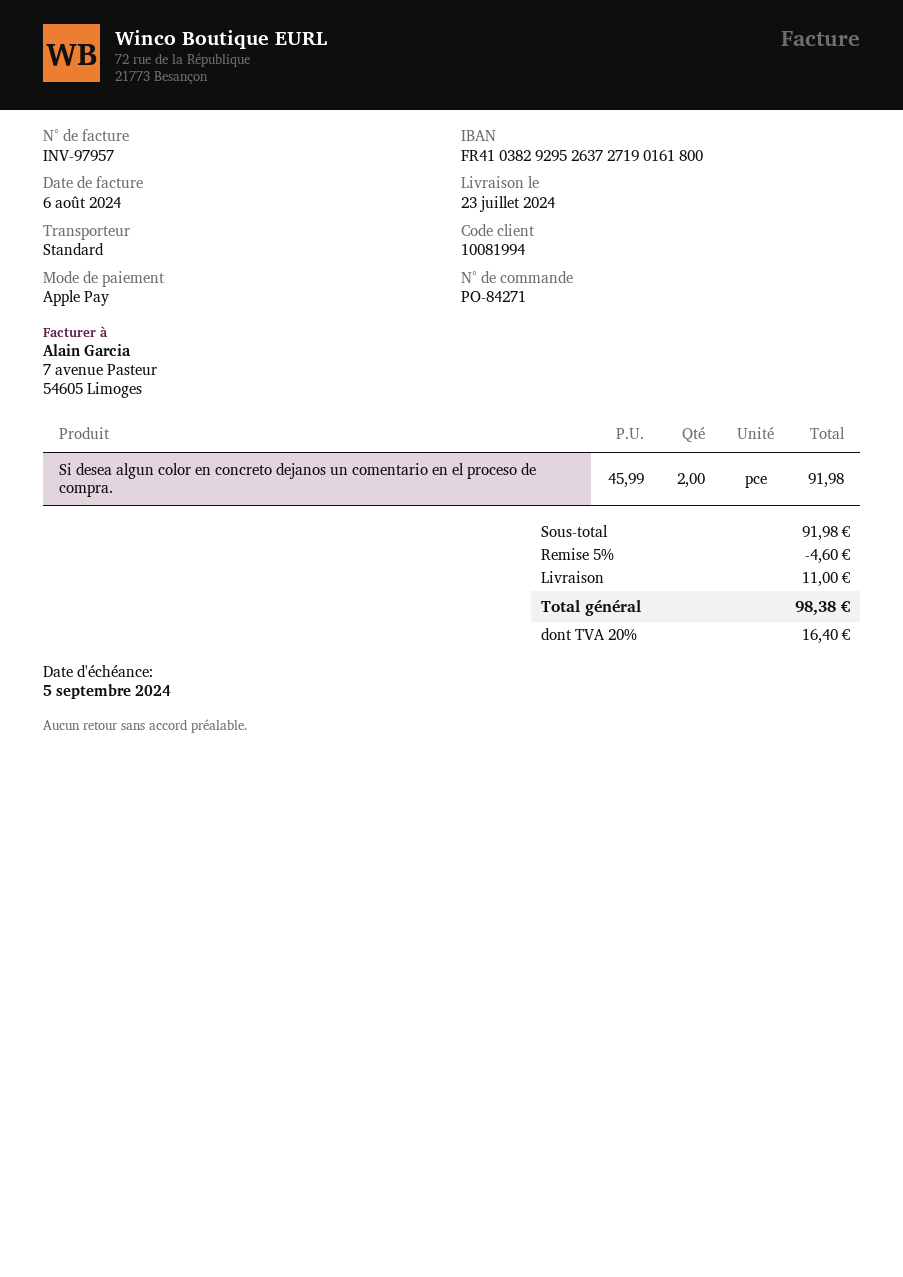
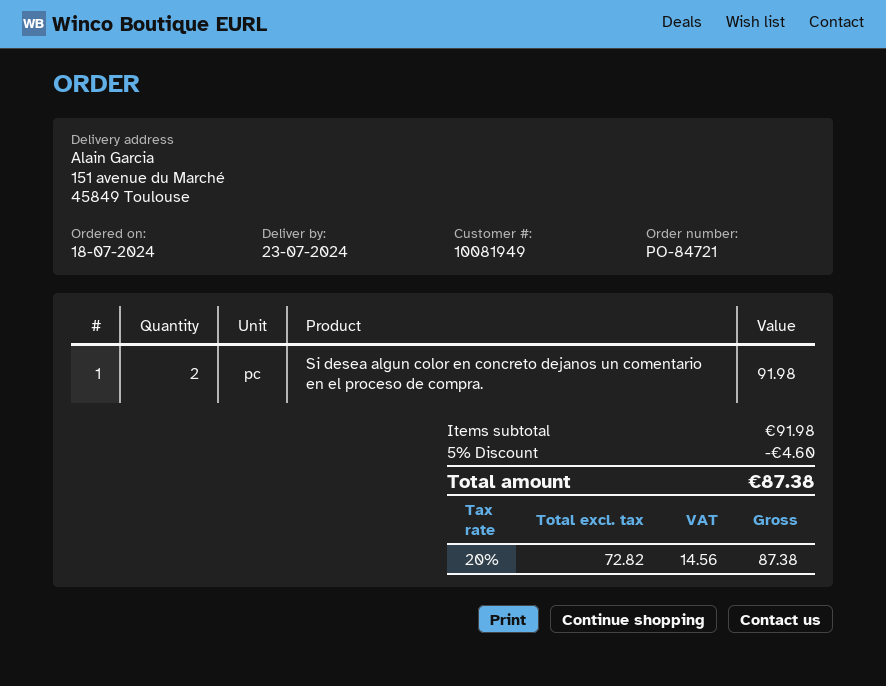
order number: PO-84271 -> PO-84721
customer number: 10081994 -> 10081949
shipping: 11.00 -> none
tax: 20% = 16.40 -> 20% = 14.56
total: 98.38 -> 87.38

